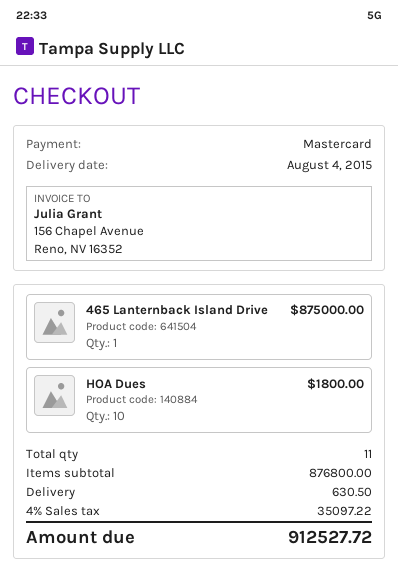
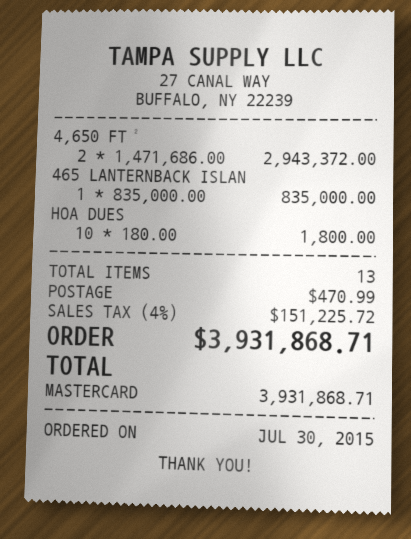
465 Lanternback Island Drive: 1 for 875000.00 -> 1 for 835000.00
4,650 FT²: none -> 2 for 2943372.00
total quantity: 11 -> 13
shipping: 630.50 -> 470.99
tax: 4% = 35097.22 -> 4% = 151225.72
total: 912527.72 -> 3931868.71

